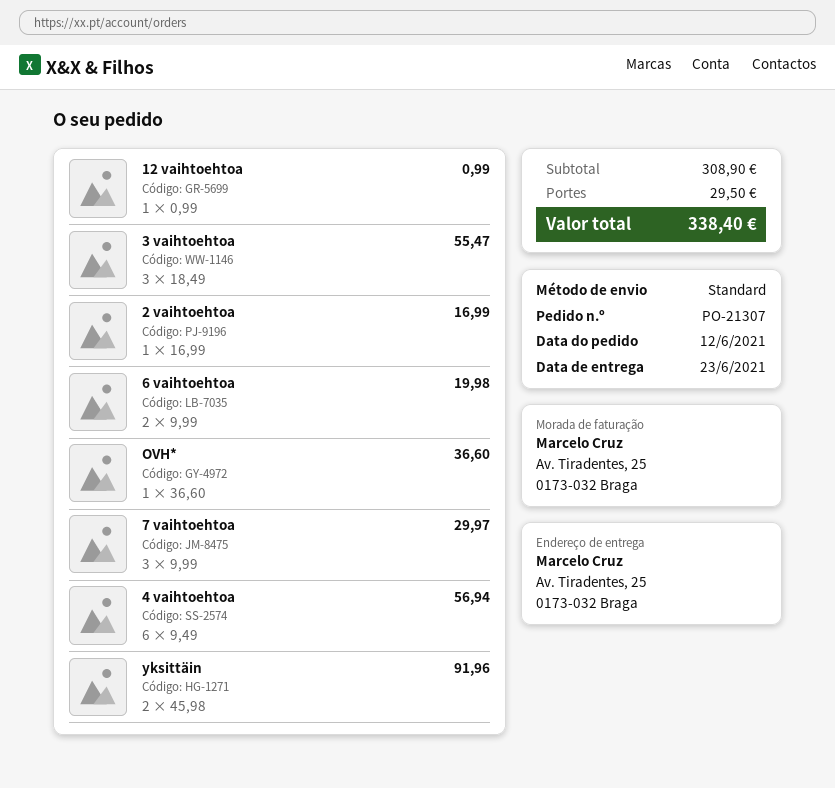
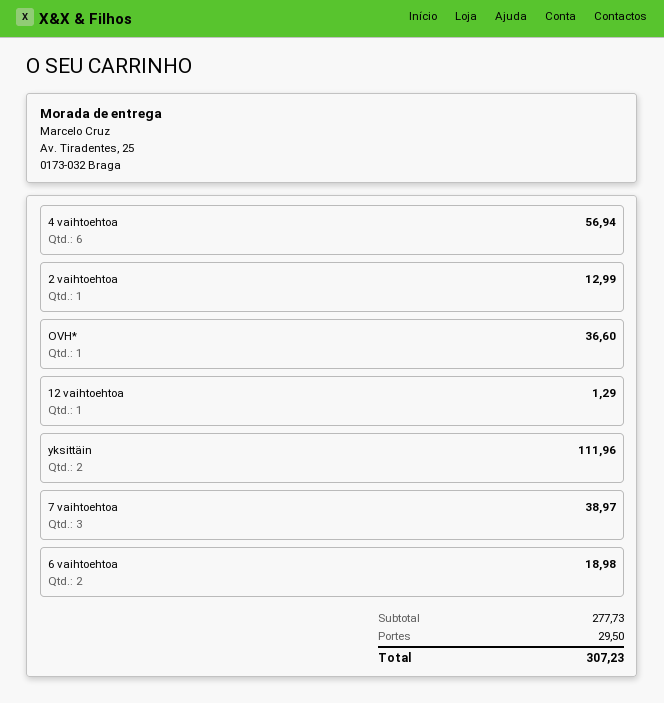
12 vaihtoehtoa: 1 for 0.99 -> 1 for 1.29
3 vaihtoehtoa: 3 for 55.47 -> none
2 vaihtoehtoa: 1 for 16.99 -> 1 for 12.99
6 vaihtoehtoa: 2 for 19.98 -> 2 for 18.98
7 vaihtoehtoa: 3 for 29.97 -> 3 for 38.97
yksittäin: 2 for 91.96 -> 2 for 111.96
subtotal: 308.90 -> 277.73
total: 338.40 -> 307.23

